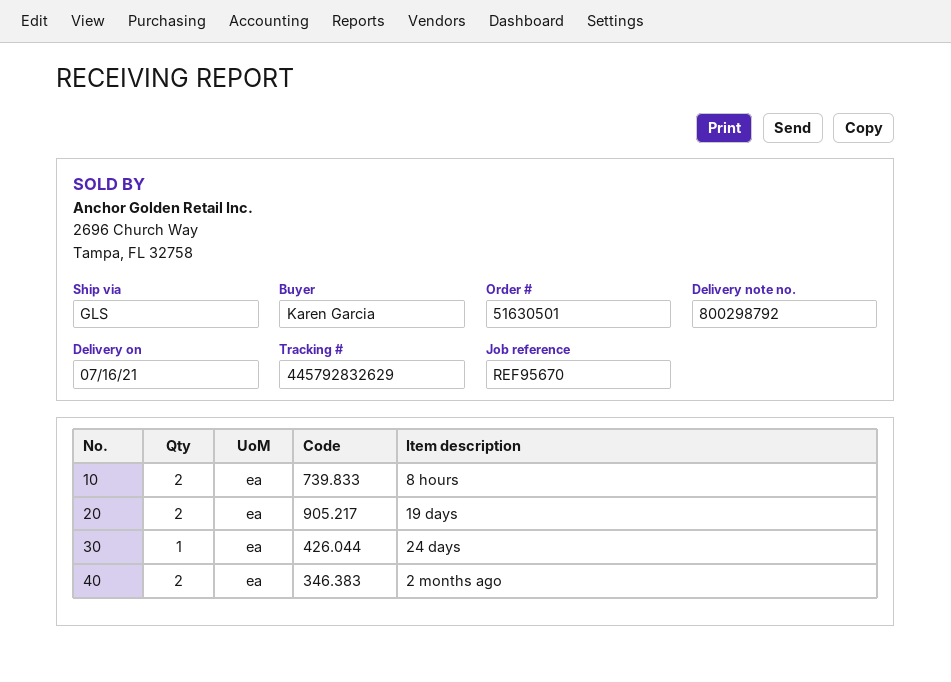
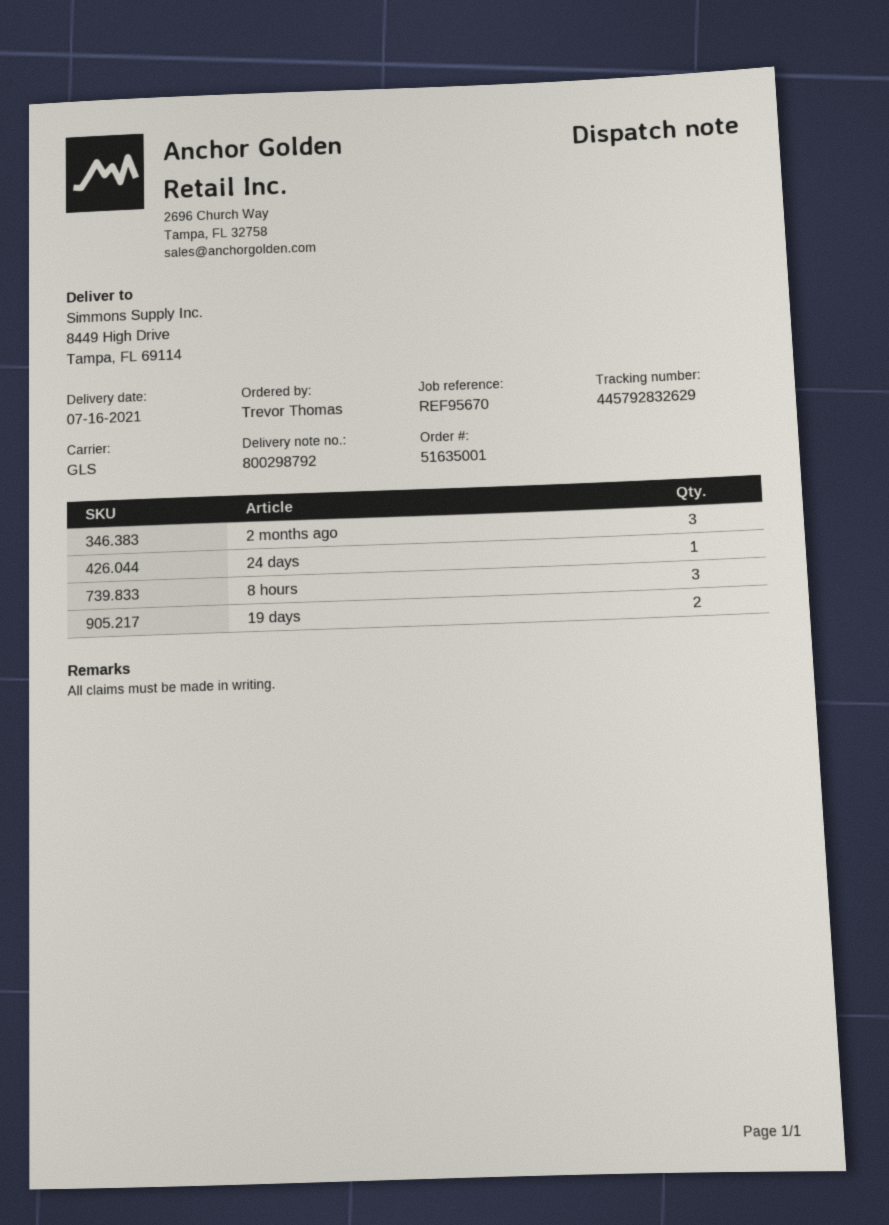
order number: 51630501 -> 51635001
ordered by: Karen Garcia -> Trevor Thomas
8 hours: 2 -> 3
2 months ago: 2 -> 3

